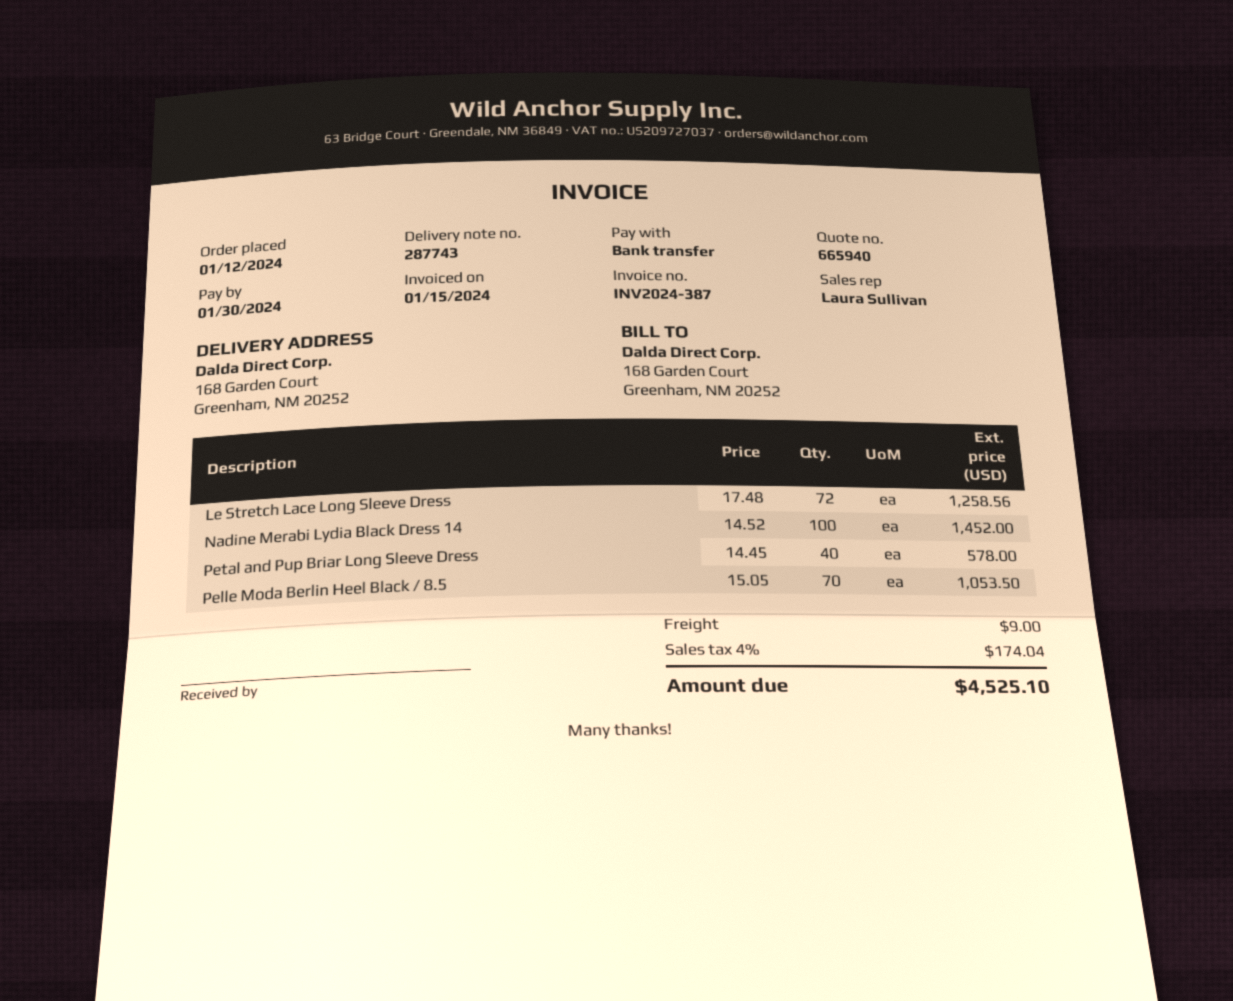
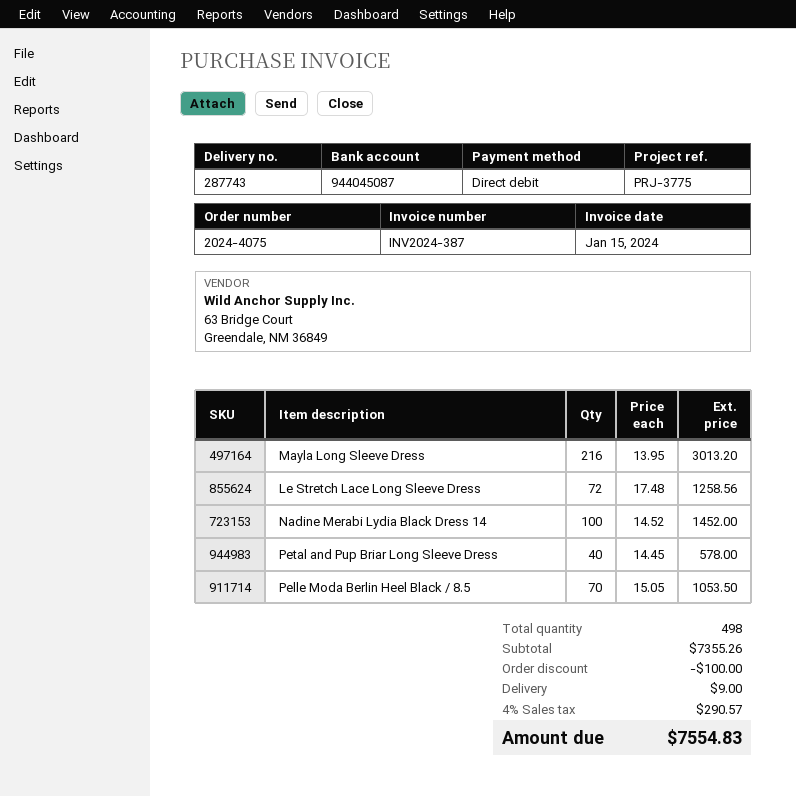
payment method: bank transfer -> direct debit
Mayla Long Sleeve Dress: none -> 216 x 13.95 = 3013.20
discount: none -> 100.00
tax: 4% = 174.04 -> 4% = 290.57
total: 4525.10 -> 7554.83

